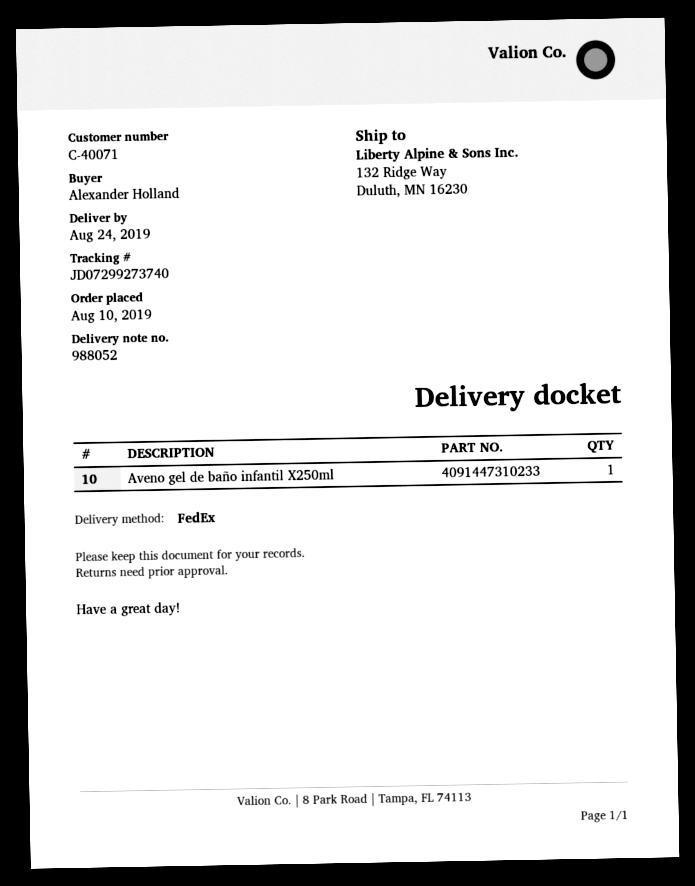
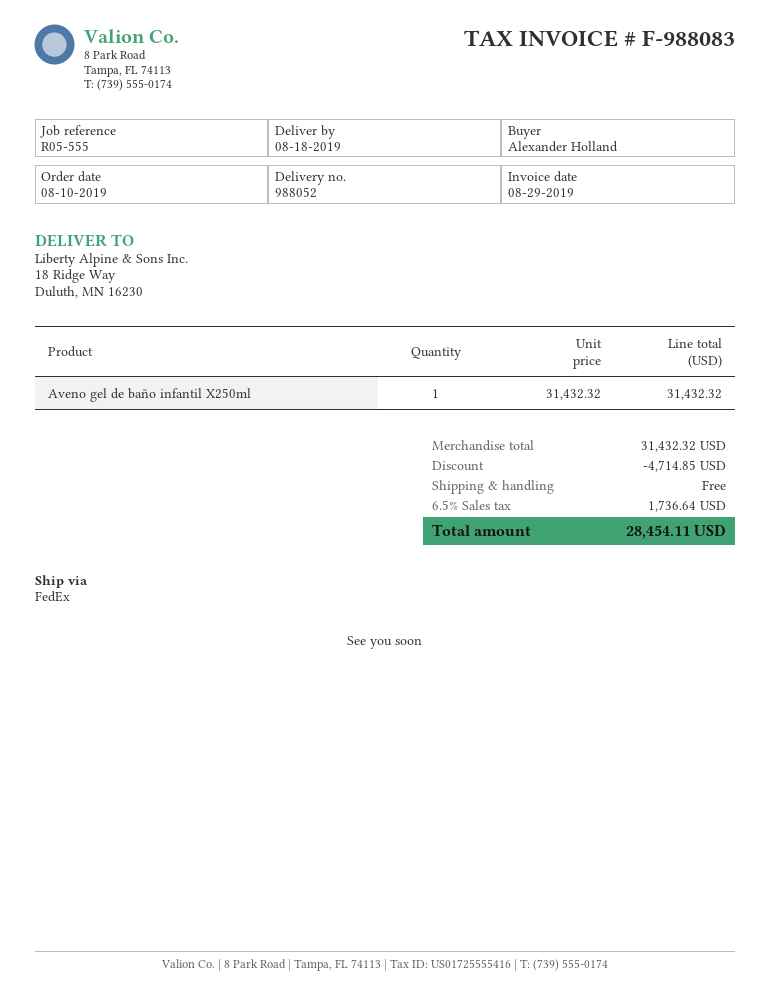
delivery date: 2019-08-24 -> 2019-08-18
ship to: 132 Ridge Way, Duluth, MN 16230 -> 18 Ridge Way, Duluth, MN 16230

